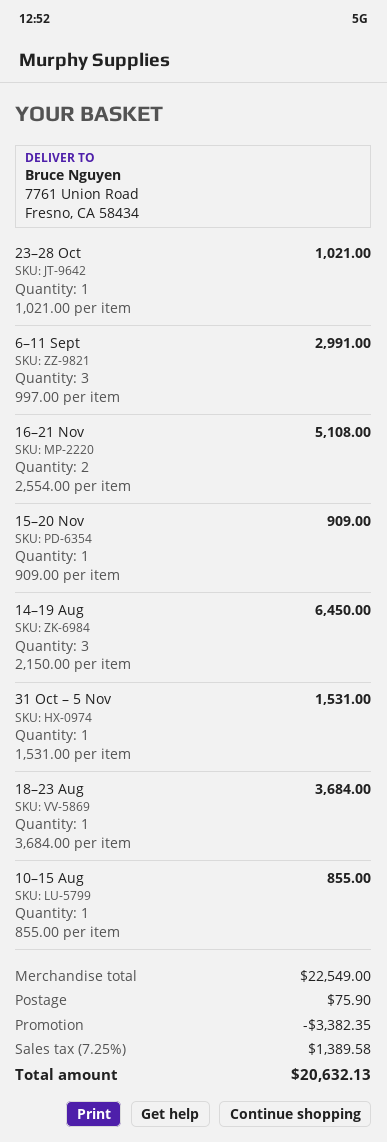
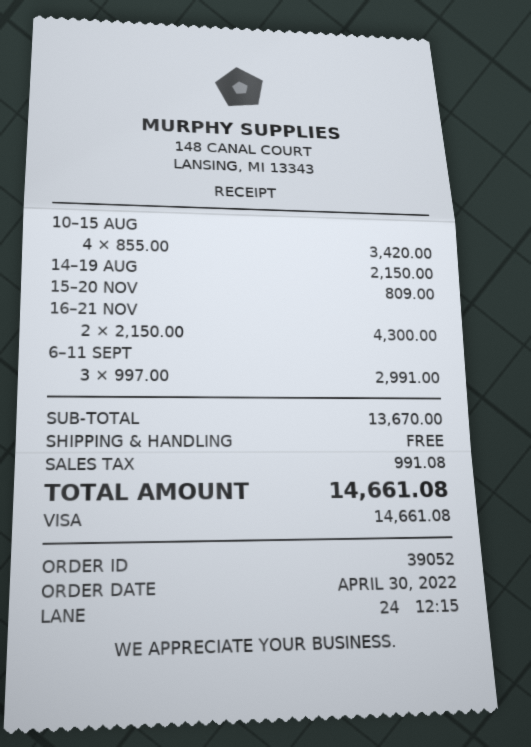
23–28 Oct: 1 x 1021.00 = 1021.00 -> none
16–21 Nov: 2 x 2554.00 = 5108.00 -> 2 x 2150.00 = 4300.00
15–20 Nov: 1 x 909.00 = 909.00 -> 1 x 809.00 = 809.00
14–19 Aug: 3 x 2150.00 = 6450.00 -> 1 x 2150.00 = 2150.00
31 Oct – 5 Nov: 1 x 1531.00 = 1531.00 -> none
18–23 Aug: 1 x 3684.00 = 3684.00 -> none
10–15 Aug: 1 x 855.00 = 855.00 -> 4 x 855.00 = 3420.00
subtotal: 22549.00 -> 13670.00
discount: 3382.35 -> none
shipping: 75.90 -> 0.00
tax: 1389.58 -> 991.08
total: 20632.13 -> 14661.08

